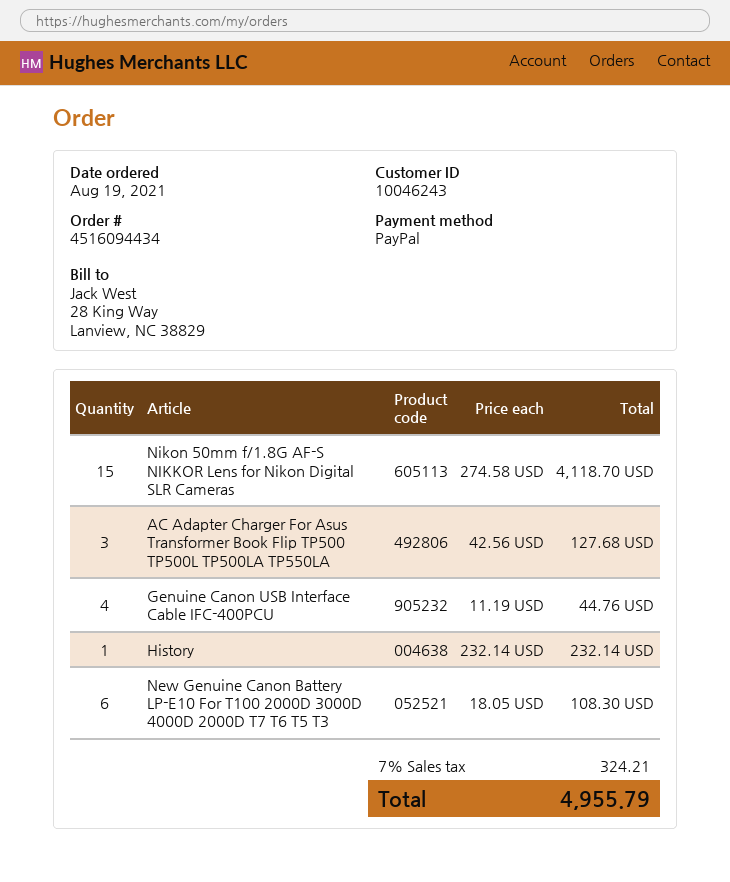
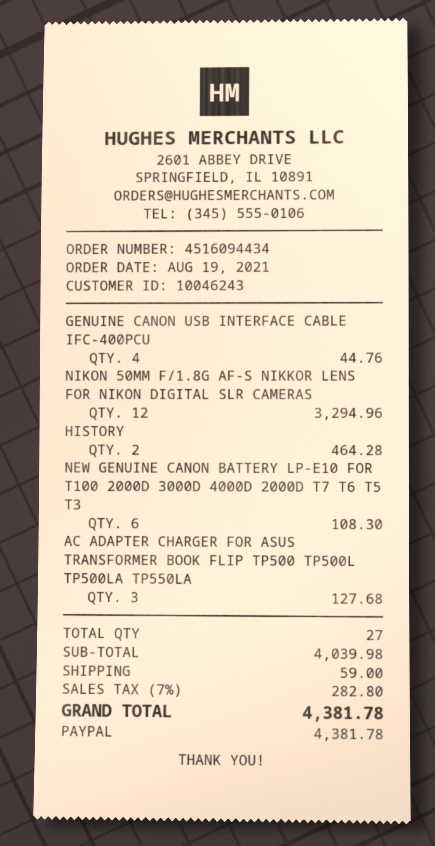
Nikon 50mm f/1.8G AF-S NIKKOR Lens for Nikon Digital SLR Cameras: 15 for 4118.70 -> 12 for 3294.96
History: 1 for 232.14 -> 2 for 464.28
shipping: none -> 59.00
tax: 7% = 324.21 -> 7% = 282.80
total: 4955.79 -> 4381.78

